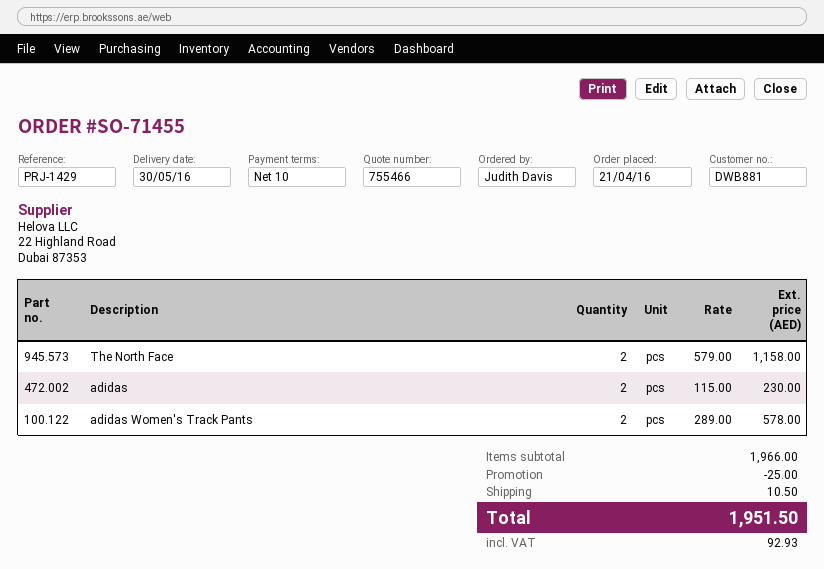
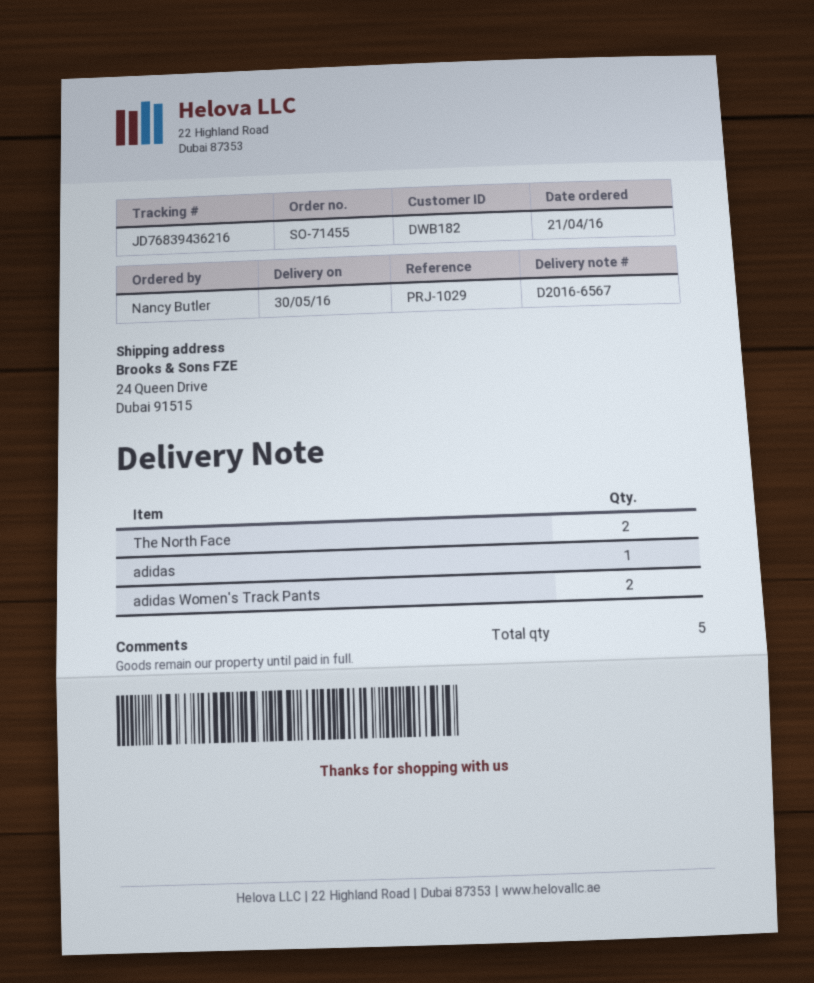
customer number: DWB881 -> DWB182
reference: PRJ-1429 -> PRJ-1029
ordered by: Judith Davis -> Nancy Butler
adidas: 2 -> 1

